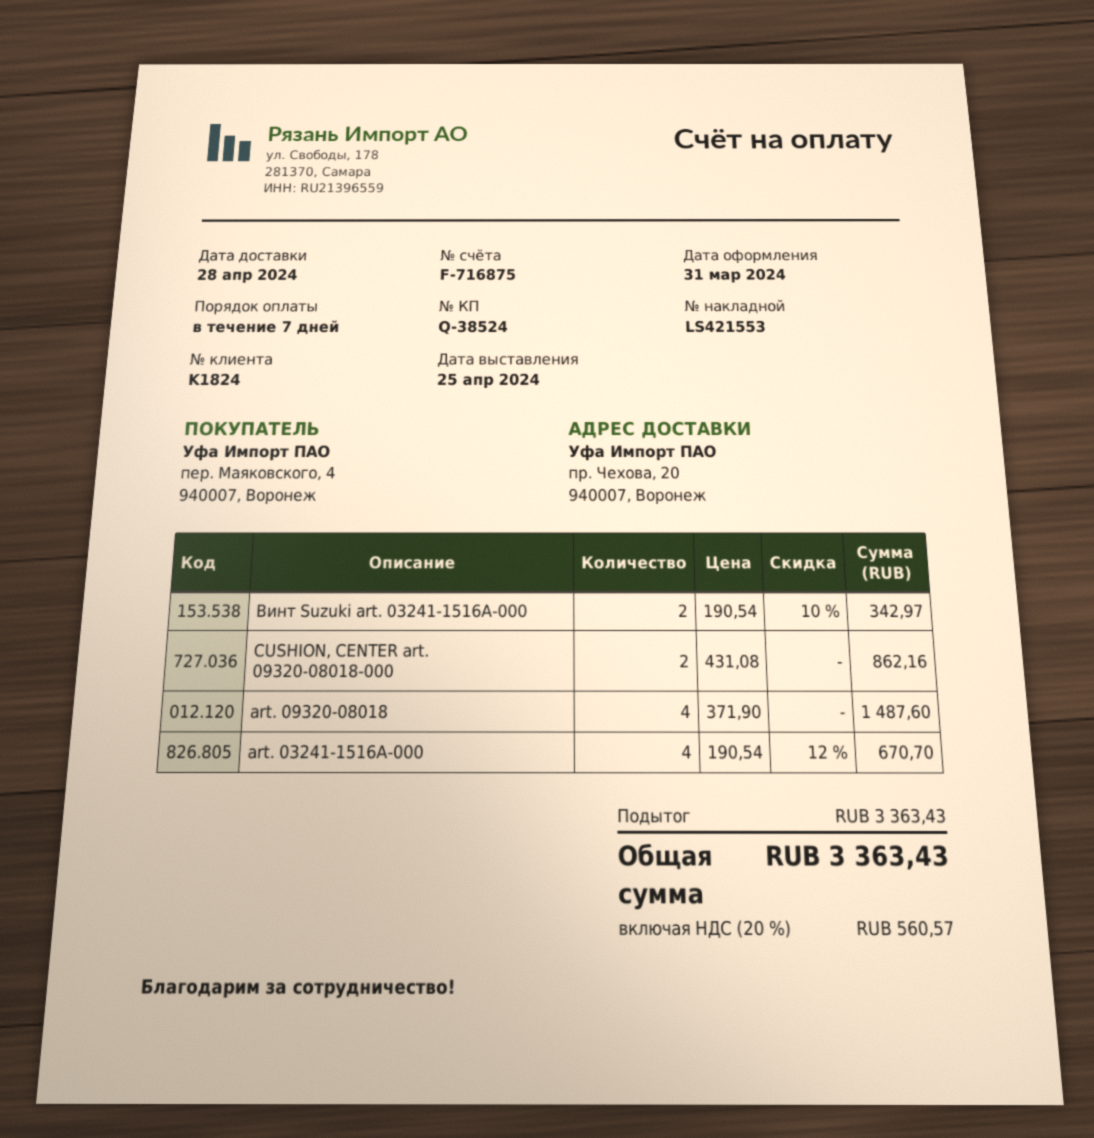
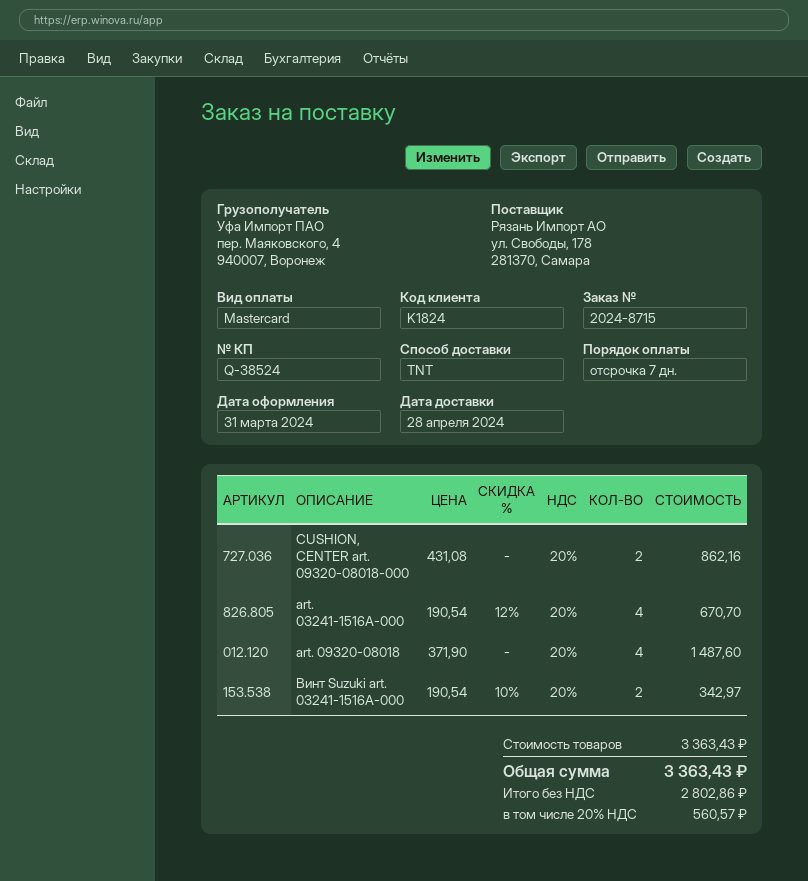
ship to: пр. Чехова, 20, 940007, Воронеж -> пер. Маяковского, 4, 940007, Воронеж

